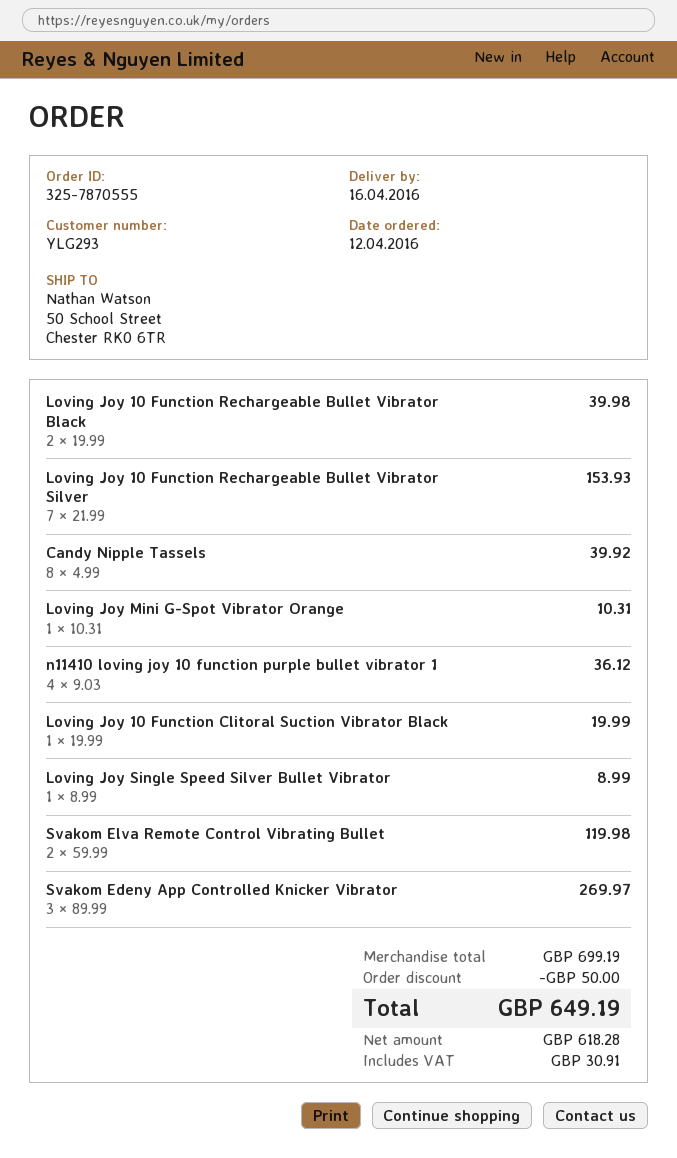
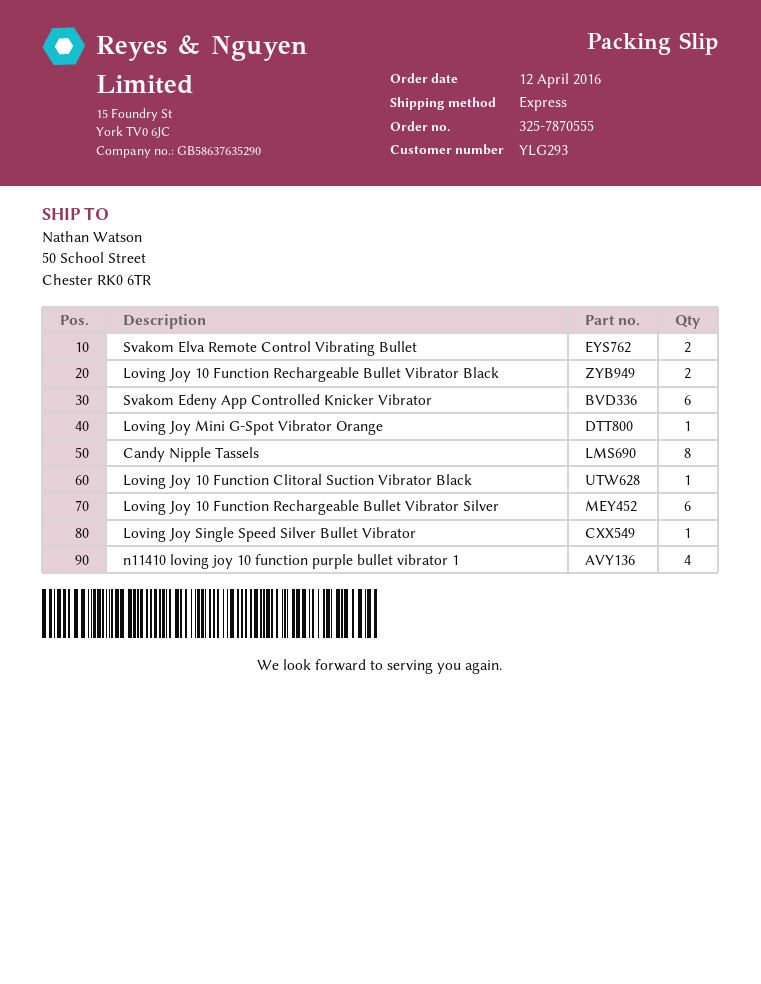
Loving Joy 10 Function Rechargeable Bullet Vibrator Silver: 7 -> 6
Svakom Edeny App Controlled Knicker Vibrator: 3 -> 6

